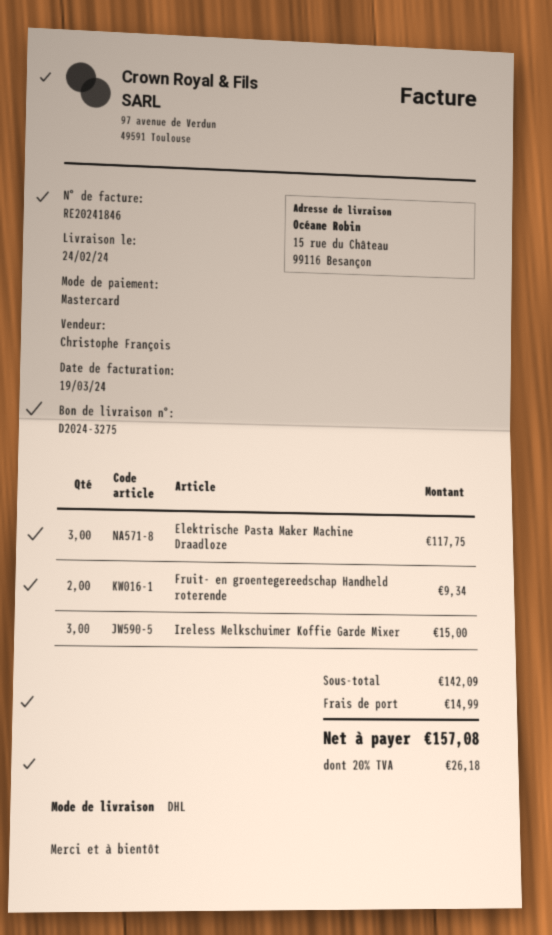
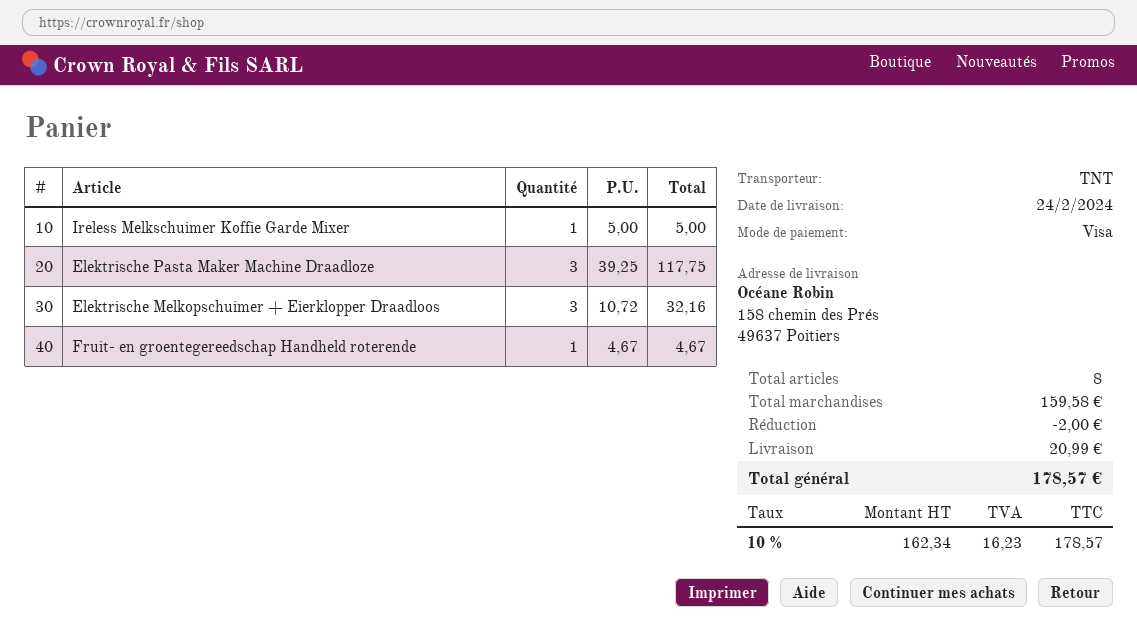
payment method: Mastercard -> Visa
shipping method: DHL -> TNT
ship to: 15 rue du Château, 99116 Besançon -> 158 chemin des Prés, 49637 Poitiers
Fruit- en groentegereedschap Handheld roterende: 2 for 9.34 -> 1 for 4.67
Ireless Melkschuimer Koffie Garde Mixer: 3 for 15.00 -> 1 for 5.00
Elektrische Melkopschuimer + Eierklopper Draadloos: none -> 3 for 32.16
subtotal: 142.09 -> 159.58
discount: none -> 2.00
shipping: 14.99 -> 20.99
tax: 20% = 26.18 -> 10% = 16.23
total: 157.08 -> 178.57

